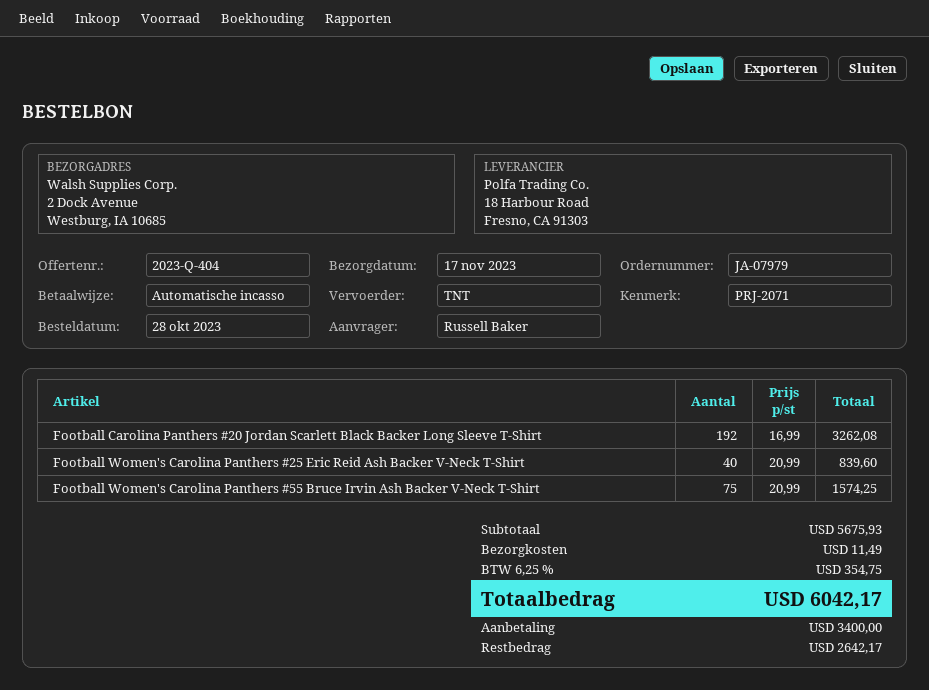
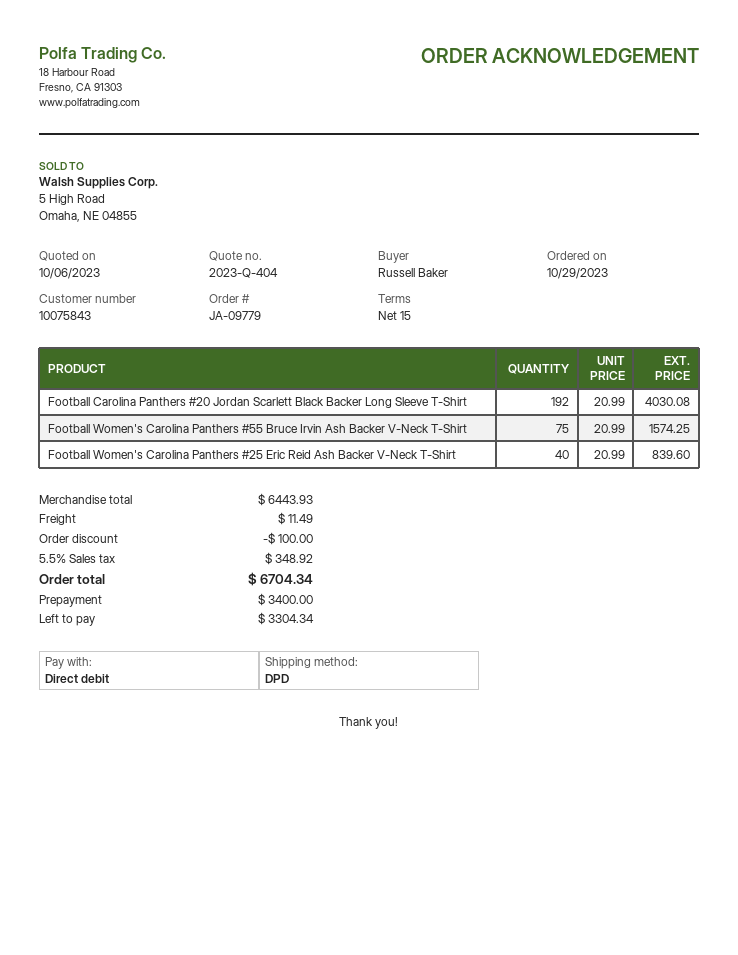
order number: JA-07979 -> JA-09779
order date: 2023-10-28 -> 2023-10-29
shipping method: TNT -> DPD
Football Carolina Panthers #20 Jordan Scarlett Black Backer Long Sleeve T-Shirt: 192 x 16.99 = 3262.08 -> 192 x 20.99 = 4030.08
subtotal: 5675.93 -> 6443.93
discount: none -> 100.00
tax: 6.25% = 354.75 -> 5.5% = 348.92
total: 6042.17 -> 6704.34
balance: 2642.17 -> 3304.34

